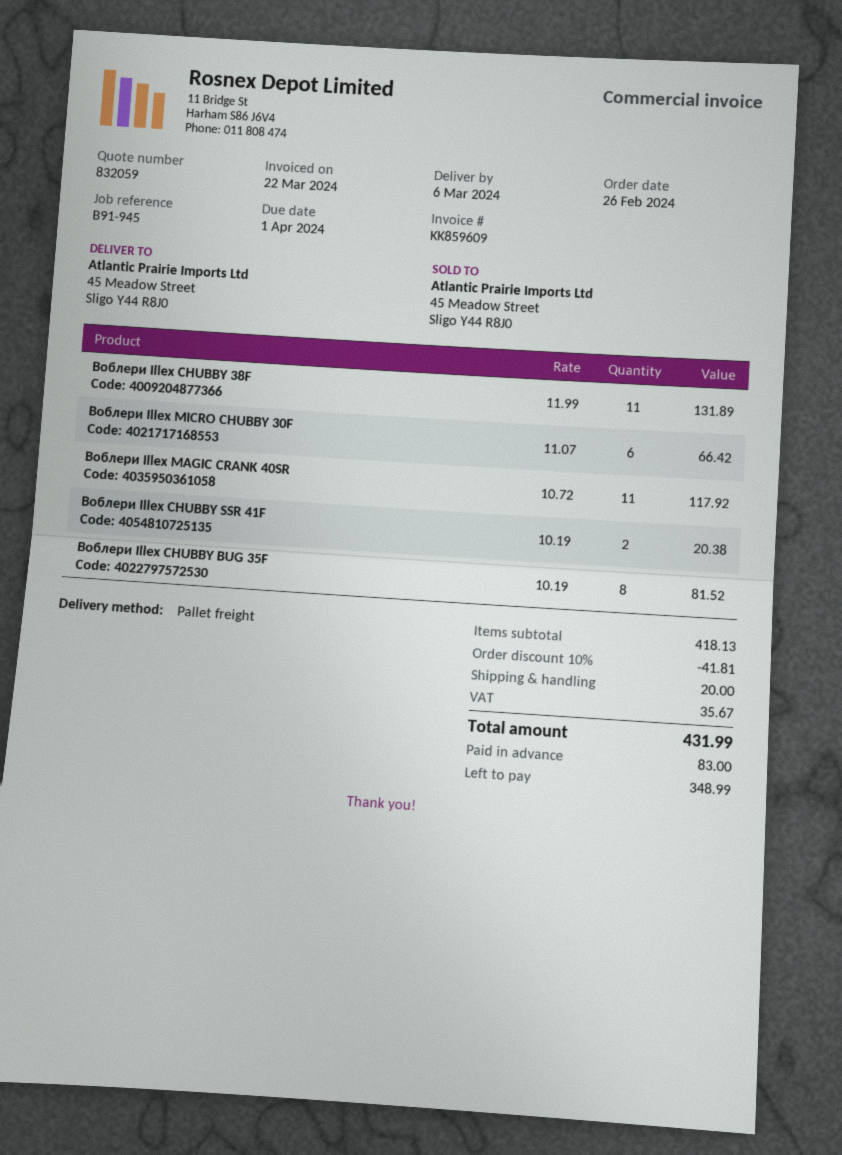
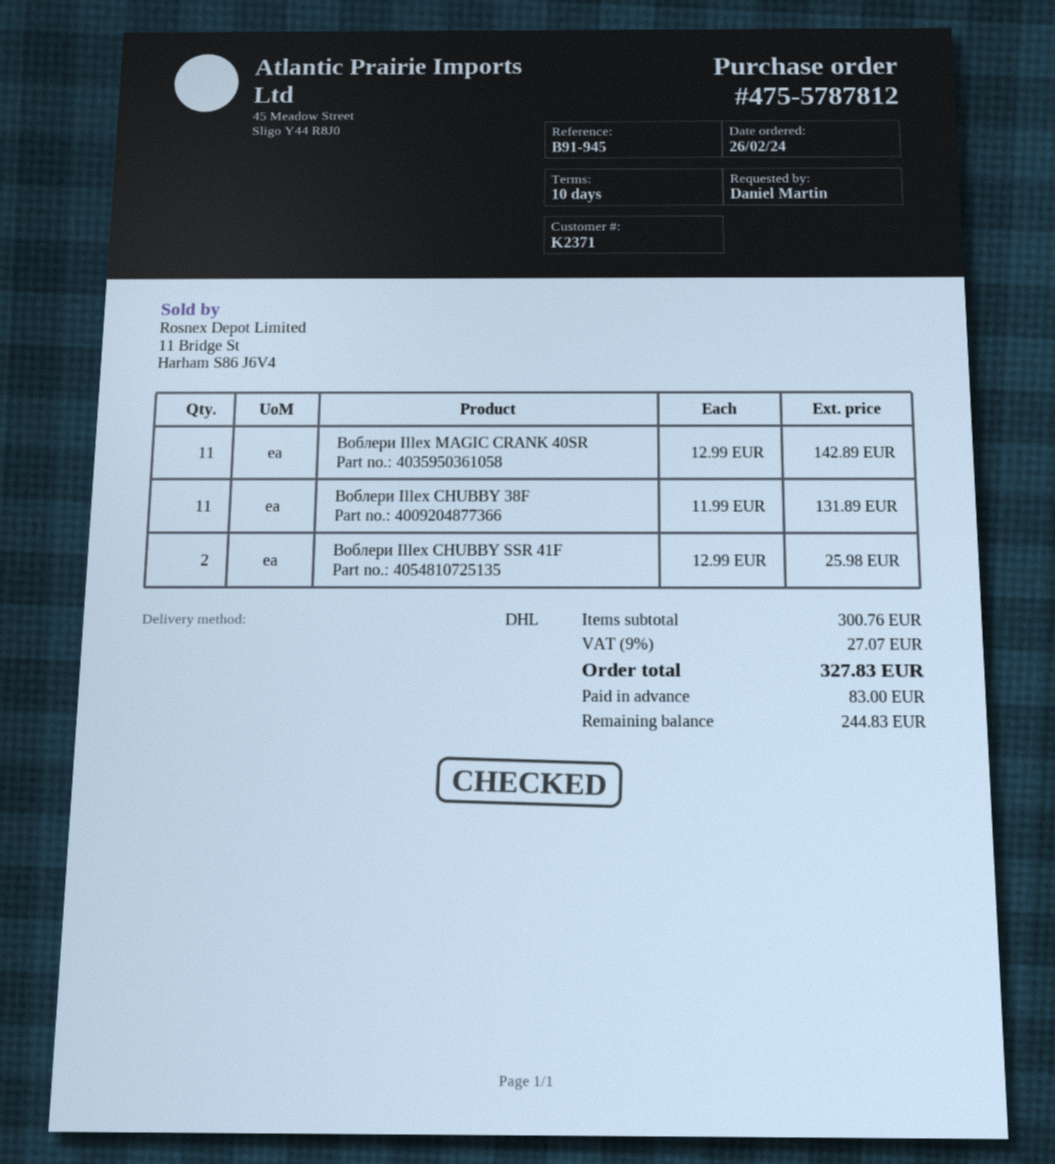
shipping method: pallet freight -> DHL
Воблери Illex MICRO CHUBBY 30F: 6 x 11.07 = 66.42 -> none
Воблери Illex MAGIC CRANK 40SR: 11 x 10.72 = 117.92 -> 11 x 12.99 = 142.89
Воблери Illex CHUBBY SSR 41F: 2 x 10.19 = 20.38 -> 2 x 12.99 = 25.98
Воблери Illex CHUBBY BUG 35F: 8 x 10.19 = 81.52 -> none
subtotal: 418.13 -> 300.76
discount: 10% = 41.81 -> none
shipping: 20.00 -> none
tax: 35.67 -> 27.07
total: 431.99 -> 327.83
balance: 348.99 -> 244.83

